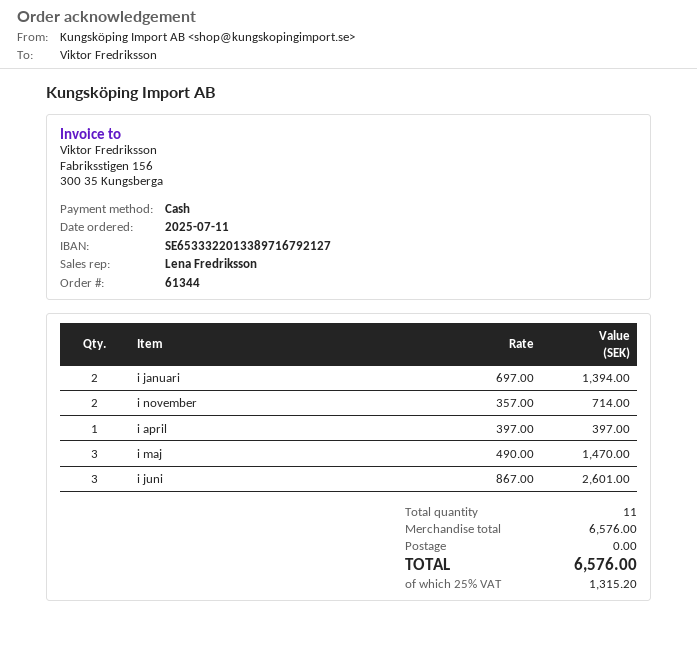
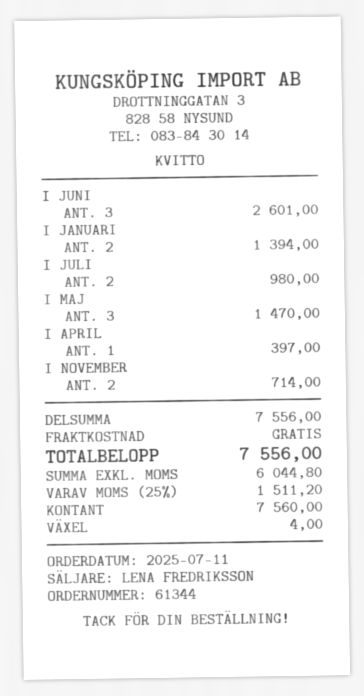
I JULI: none -> 2 for 980.00
subtotal: 6576.00 -> 7556.00
tax: 25% = 1315.20 -> 25% = 1511.20
total: 6576.00 -> 7556.00

